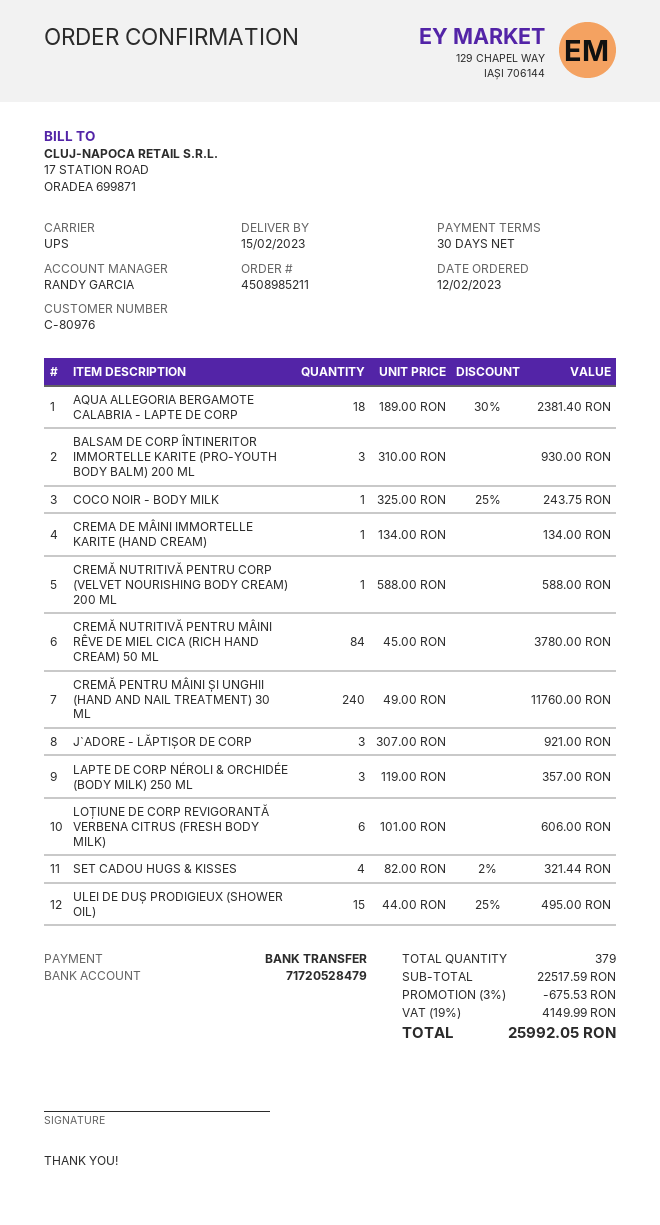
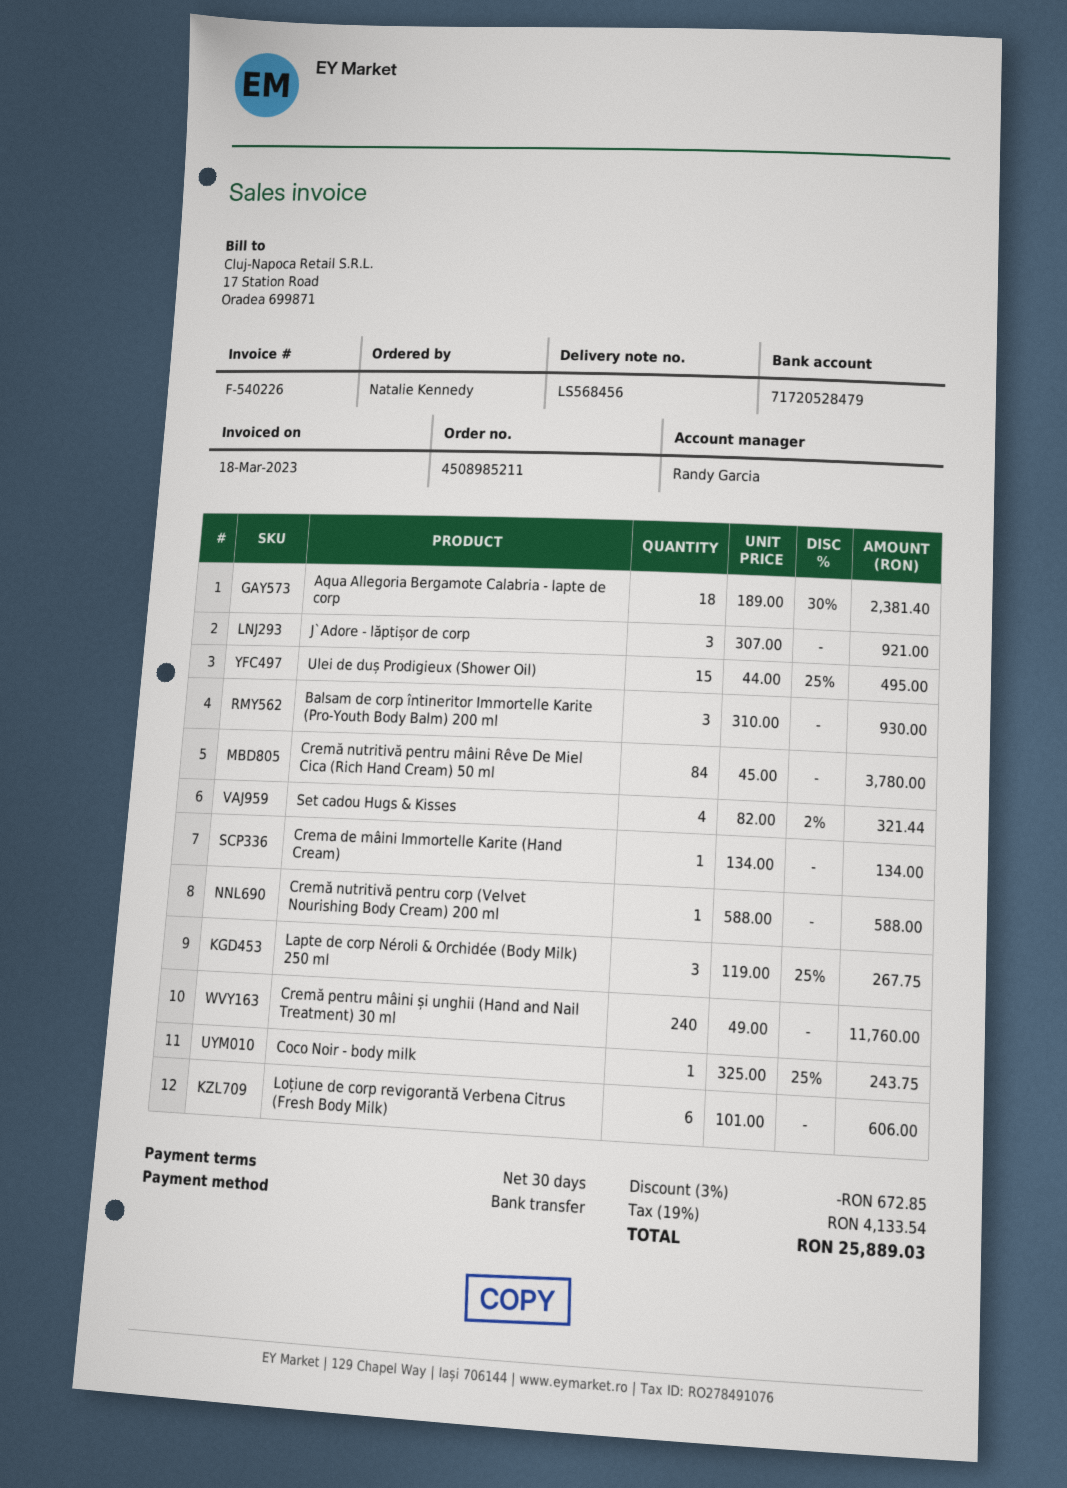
LAPTE DE CORP NÉROLI & ORCHIDÉE (BODY MILK) 250 ML: 3 x 119.00 = 357.00 -> 3 x 119.00 - 25% = 267.75
discount: 3% = 675.53 -> 3% = 672.85
tax: 19% = 4149.99 -> 19% = 4133.54
total: 25992.05 -> 25889.03

